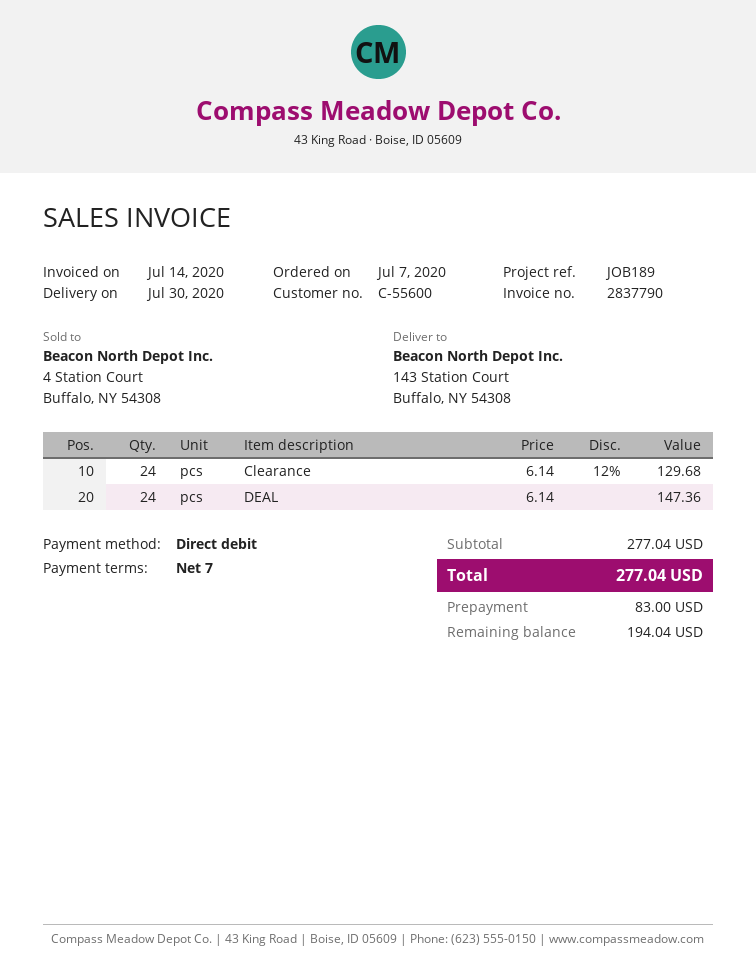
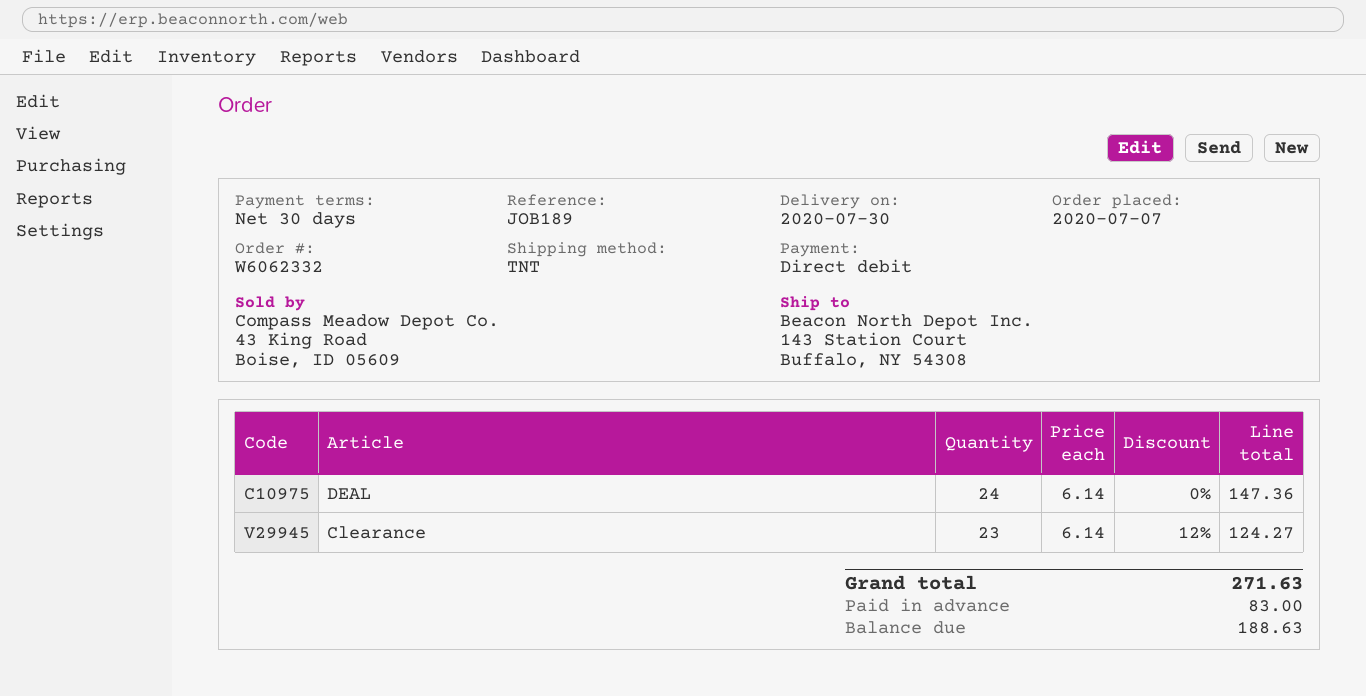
payment terms: 7 days -> 30 days
Clearance: 24 x 6.14 - 12% = 129.68 -> 23 x 6.14 - 12% = 124.27
total: 277.04 -> 271.63
balance: 194.04 -> 188.63

